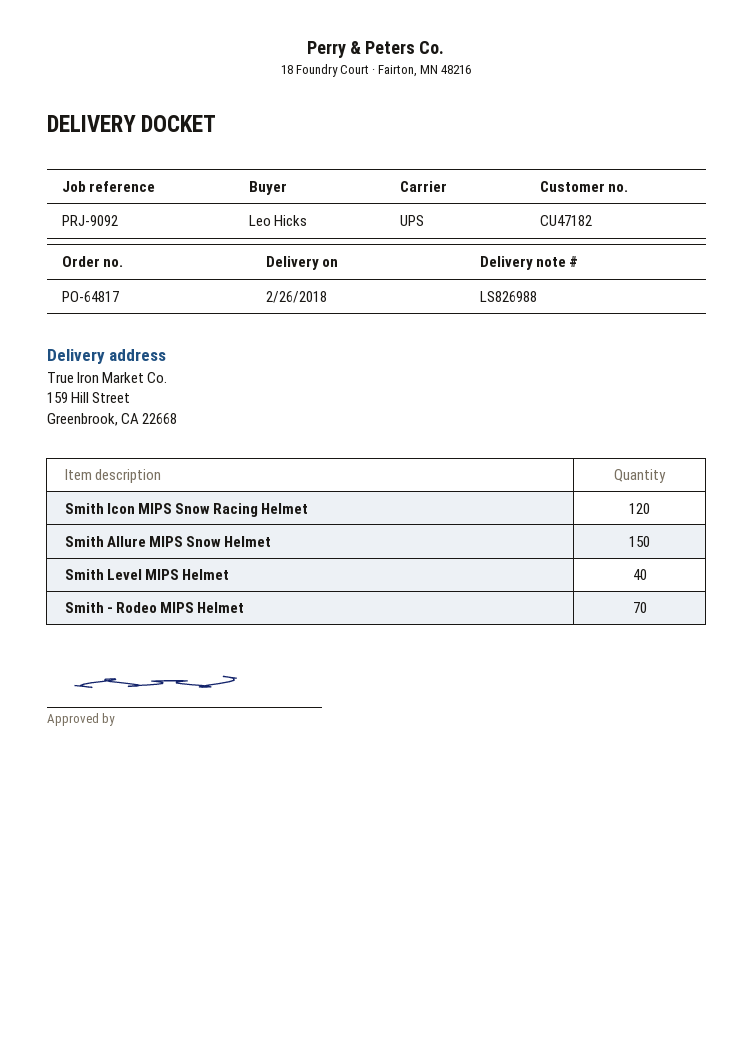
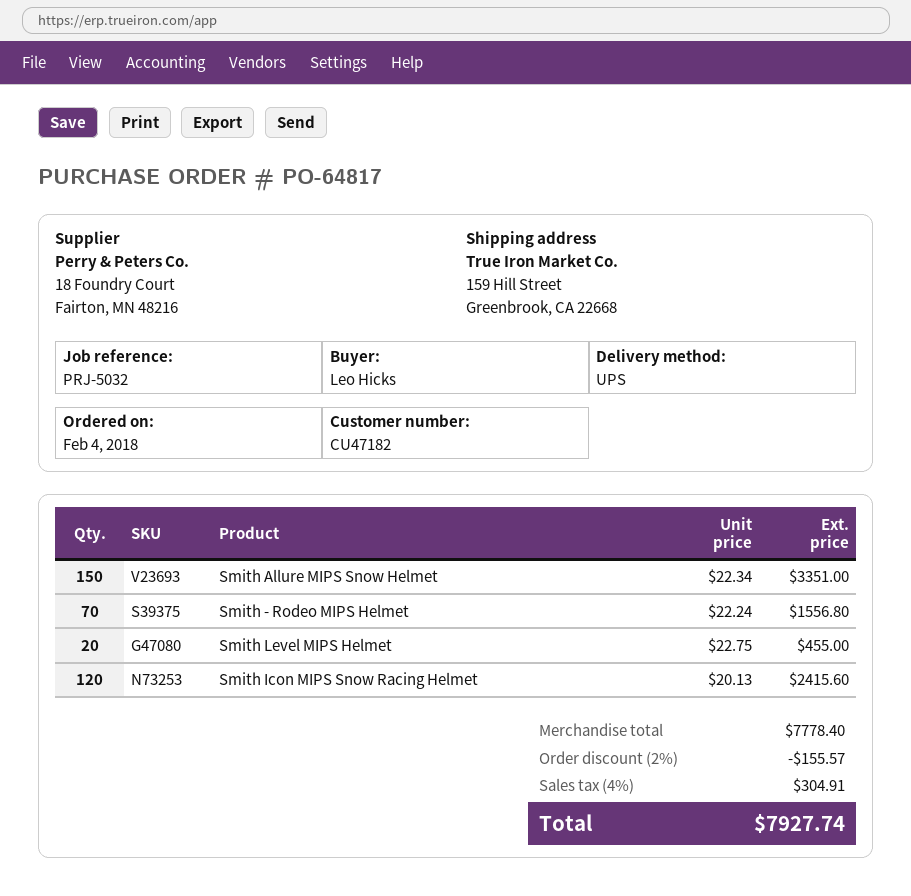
reference: PRJ-9092 -> PRJ-5032
Smith Level MIPS Helmet: 40 -> 20

